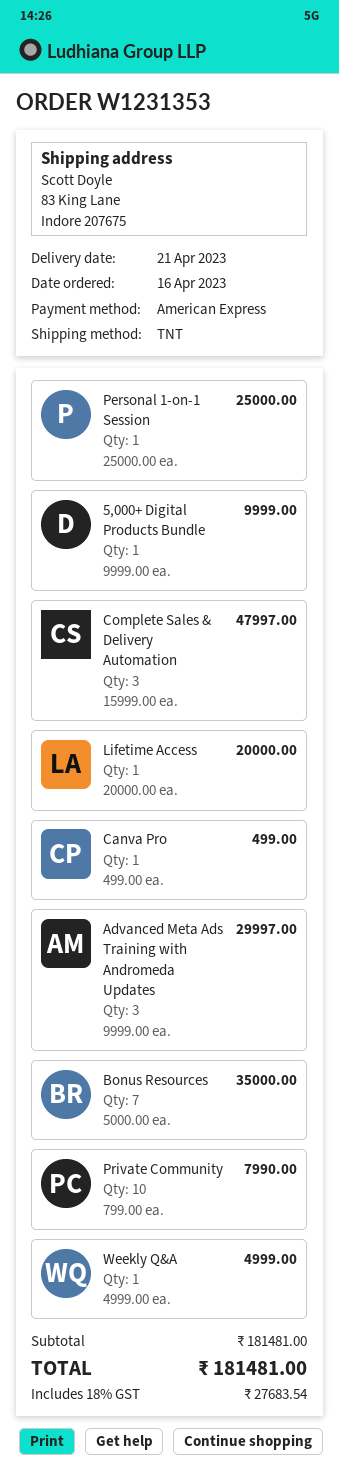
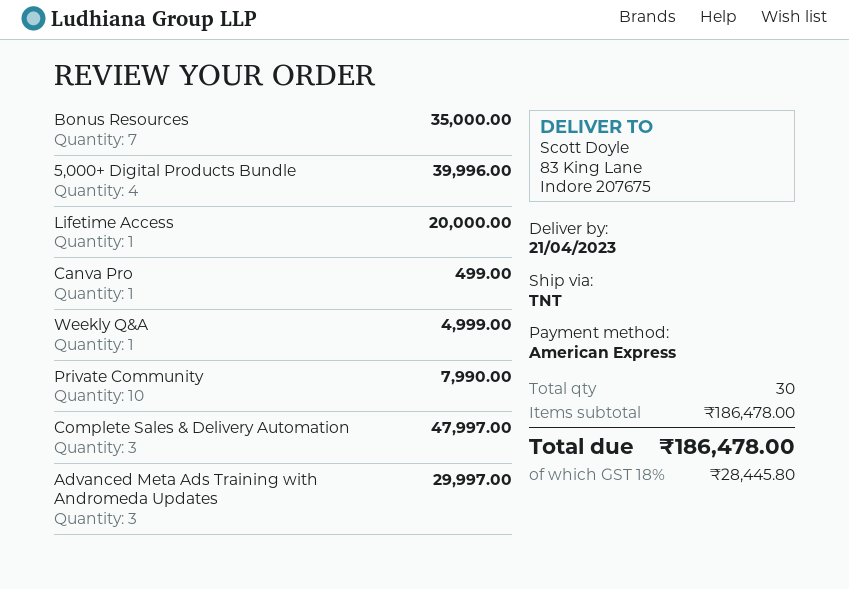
Personal 1-on-1 Session: 1 for 25000.00 -> none
5,000+ Digital Products Bundle: 1 for 9999.00 -> 4 for 39996.00
subtotal: 181481.00 -> 186478.00
tax: 18% = 27683.54 -> 18% = 28445.80
total: 181481.00 -> 186478.00

